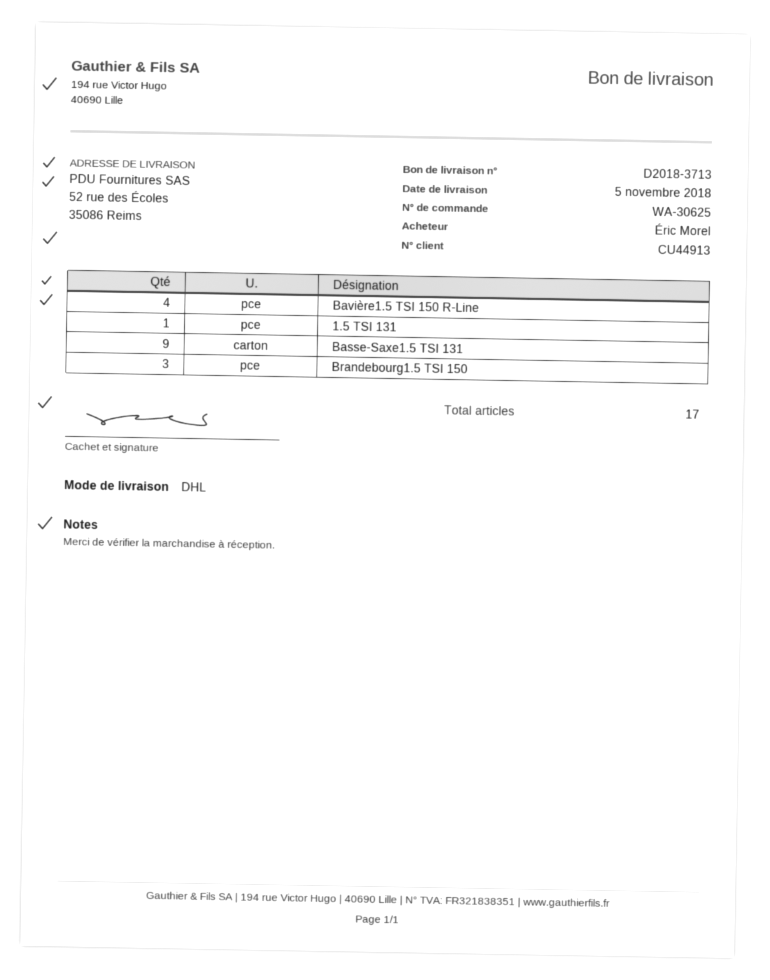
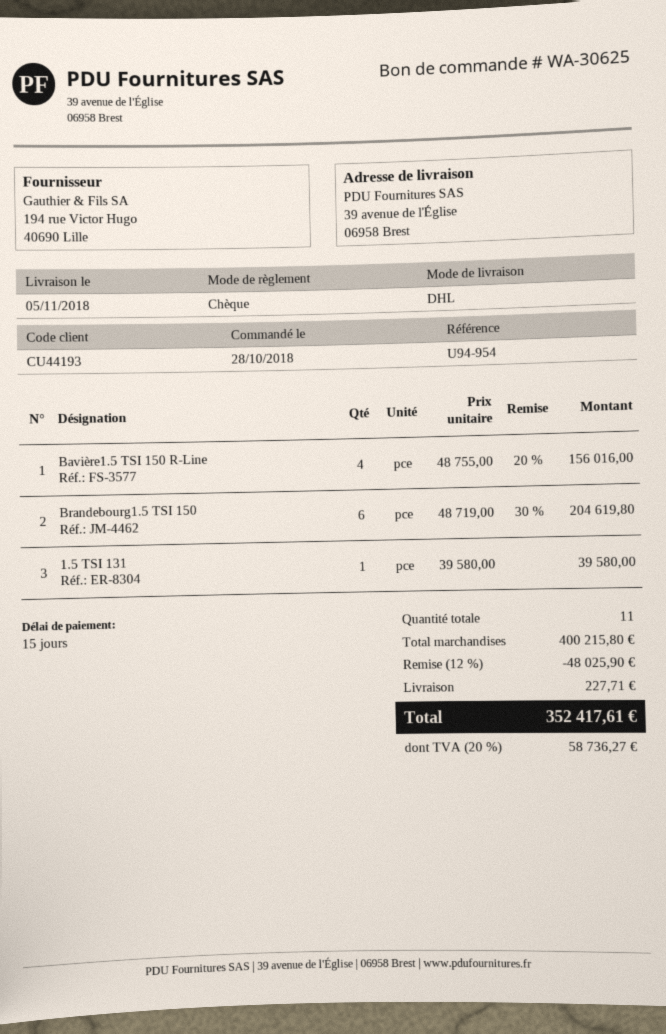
customer number: CU44913 -> CU44193
ship to: 52 rue des Écoles, 35086 Reims -> 39 avenue de l'Église, 06958 Brest
Basse-Saxe1.5 TSI 131: 9 -> none
Brandebourg1.5 TSI 150: 3 -> 6
total quantity: 17 -> 11

